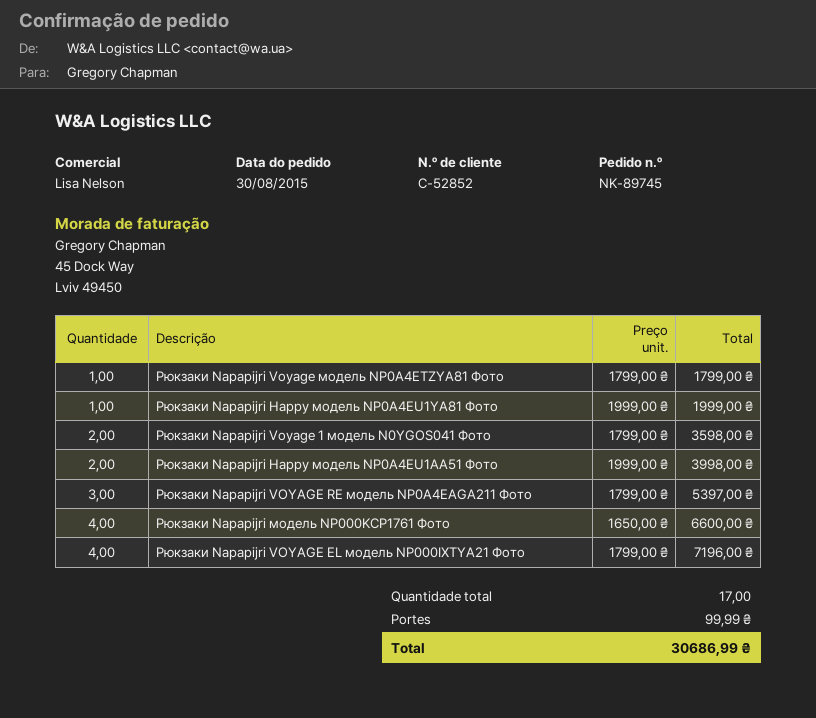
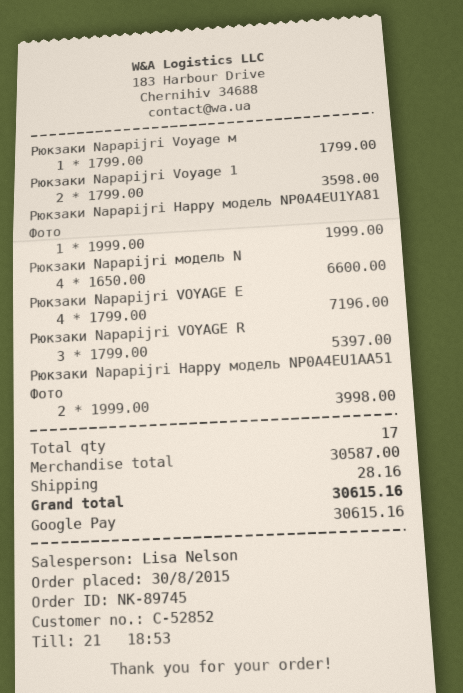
shipping: 99.99 -> 28.16
total: 30686.99 -> 30615.16

